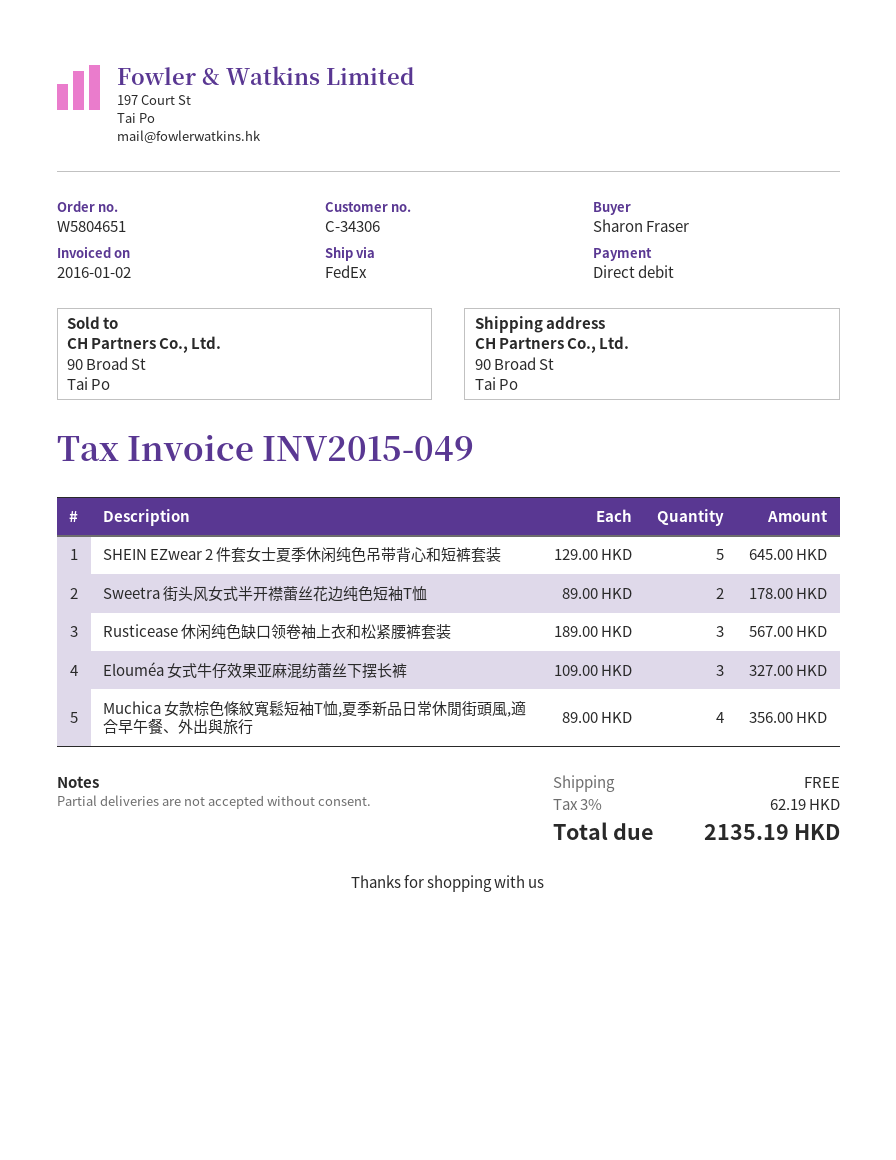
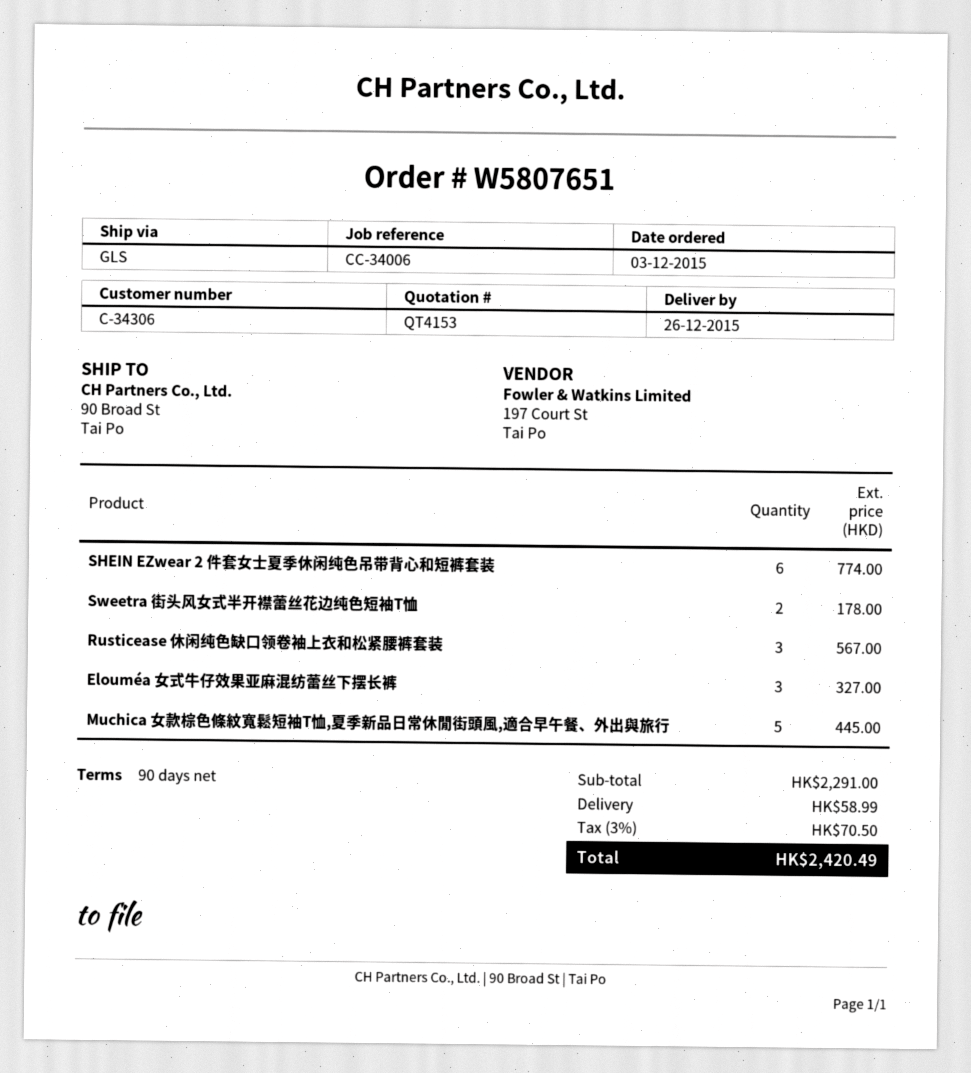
order number: W5804651 -> W5807651
shipping method: FedEx -> GLS
SHEIN EZwear 2 件套女士夏季休闲纯色吊带背心和短裤套装: 5 for 645.00 -> 6 for 774.00
Muchica 女款棕色條紋寬鬆短袖T恤,夏季新品日常休閒街頭風,適合早午餐、外出與旅行: 4 for 356.00 -> 5 for 445.00
shipping: 0.00 -> 58.99
tax: 3% = 62.19 -> 3% = 70.50
total: 2135.19 -> 2420.49

